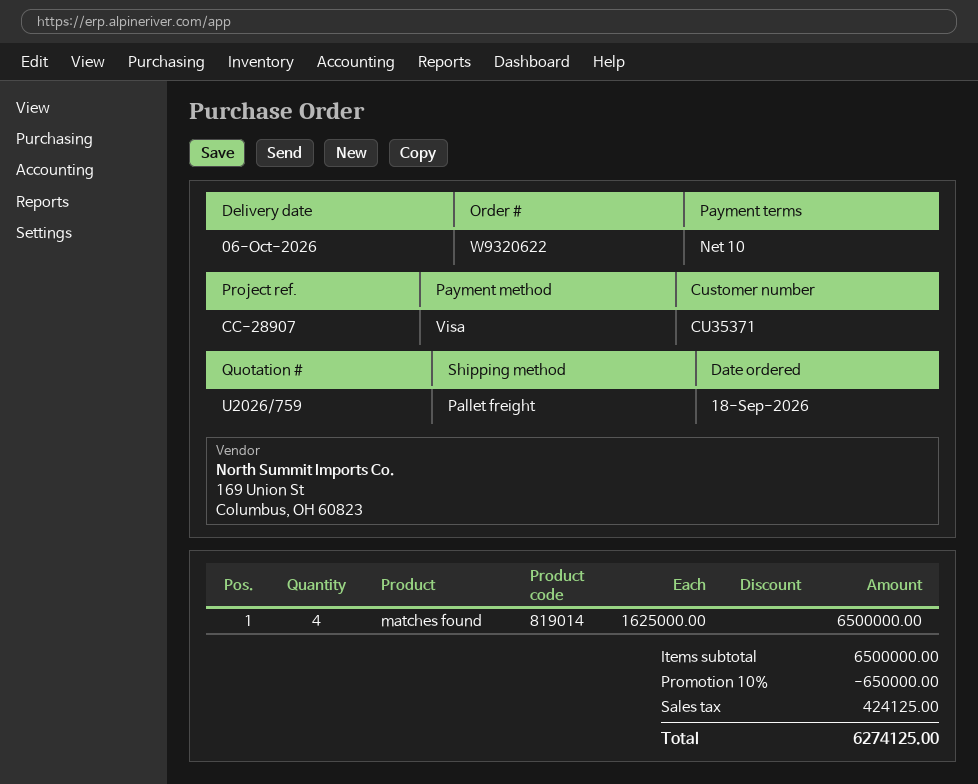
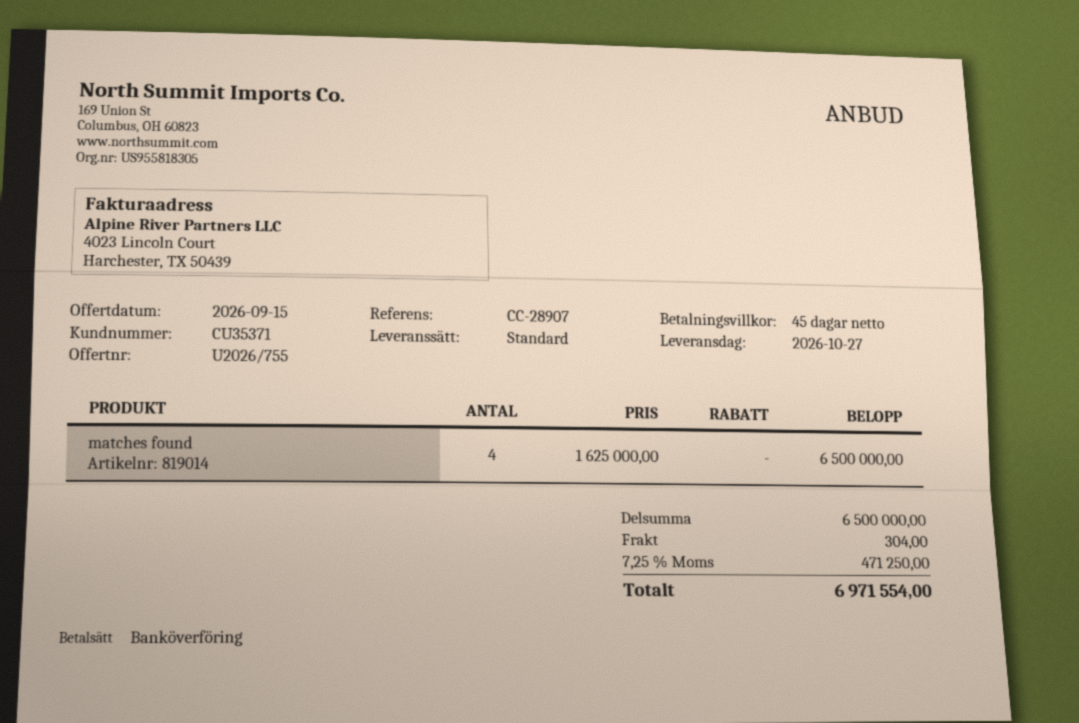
quote number: U2026/759 -> U2026/755
delivery date: 2026-10-06 -> 2026-10-27
payment terms: 10 days -> 45 days
payment method: Visa -> bank transfer
shipping method: pallet freight -> standard
discount: 10% = 650000.00 -> none
shipping: none -> 304.00
tax: 424125.00 -> 471250.00
total: 6274125.00 -> 6971554.00

